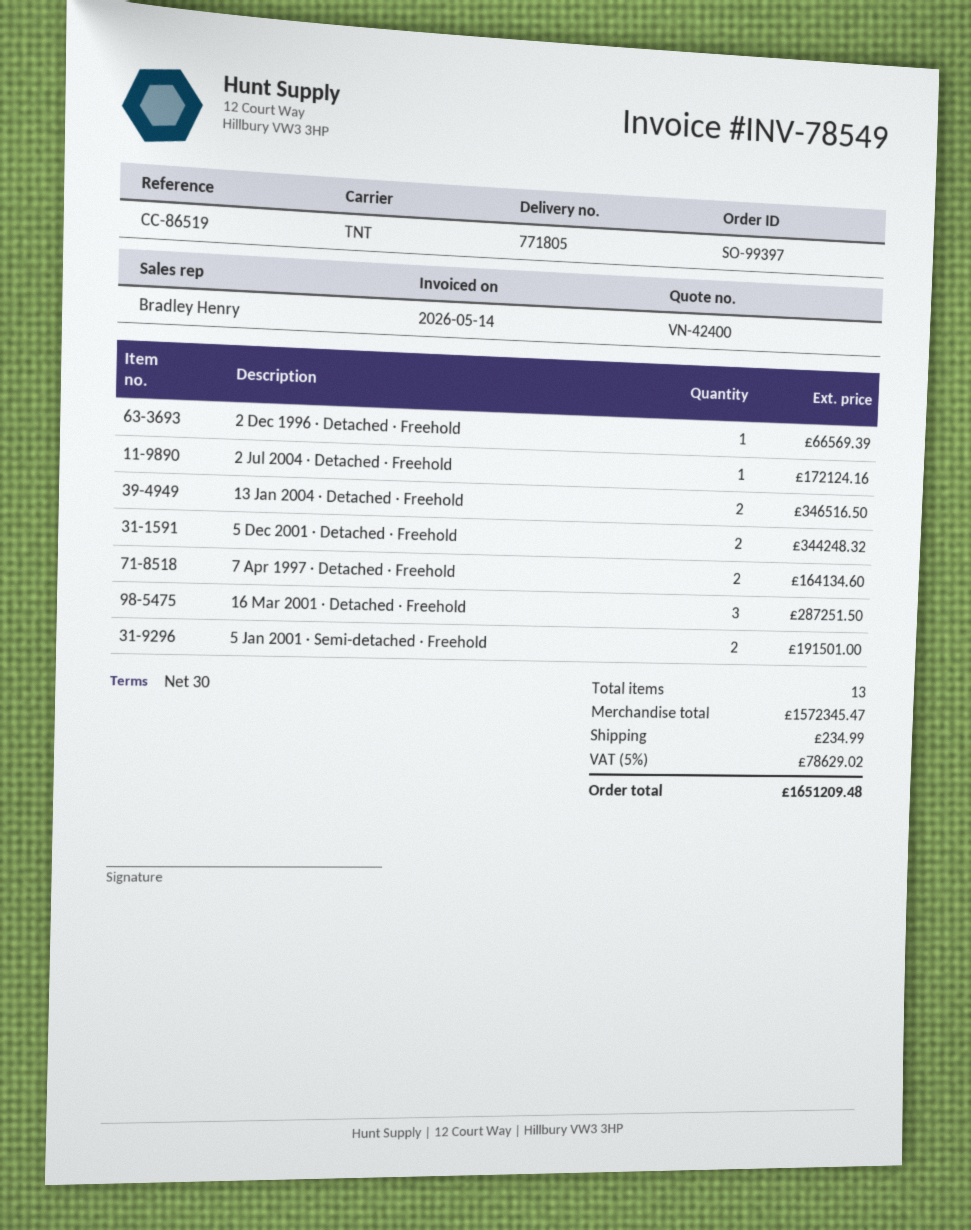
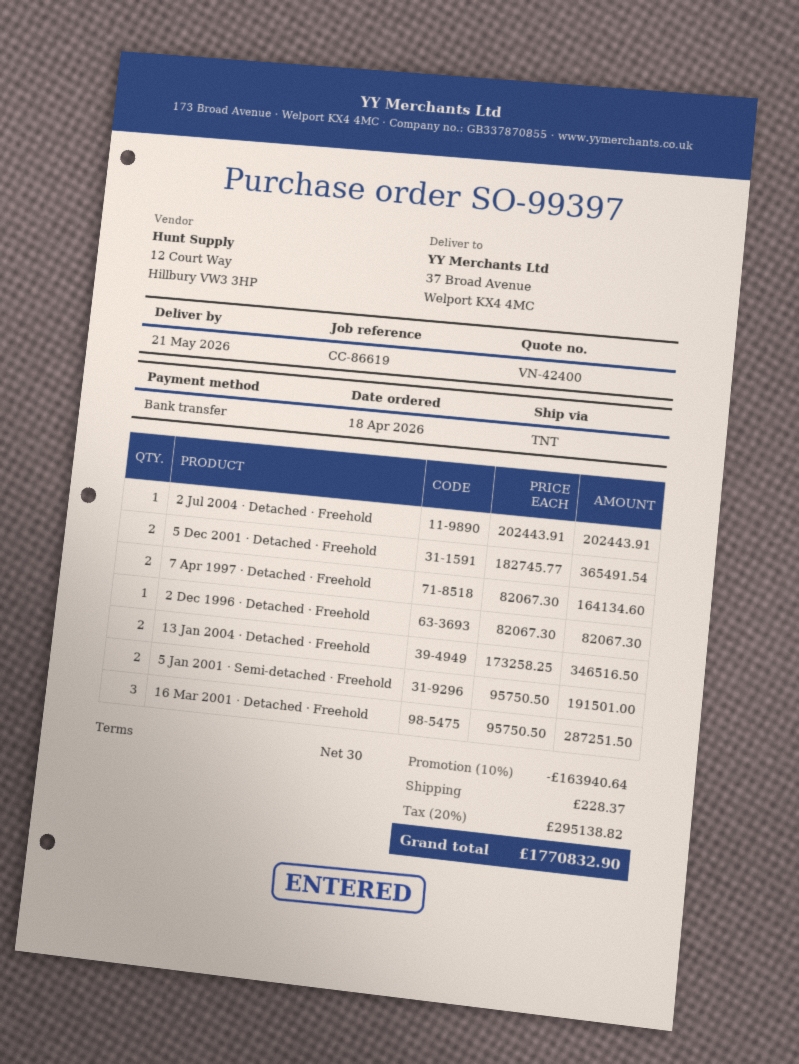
reference: CC-86519 -> CC-86619
2 Dec 1996 · Detached · Freehold: 1 for 66569.39 -> 1 for 82067.30
2 Jul 2004 · Detached · Freehold: 1 for 172124.16 -> 1 for 202443.91
5 Dec 2001 · Detached · Freehold: 2 for 344248.32 -> 2 for 365491.54
discount: none -> 10% = 163940.64
shipping: 234.99 -> 228.37
tax: 5% = 78629.02 -> 20% = 295138.82
total: 1651209.48 -> 1770832.90

